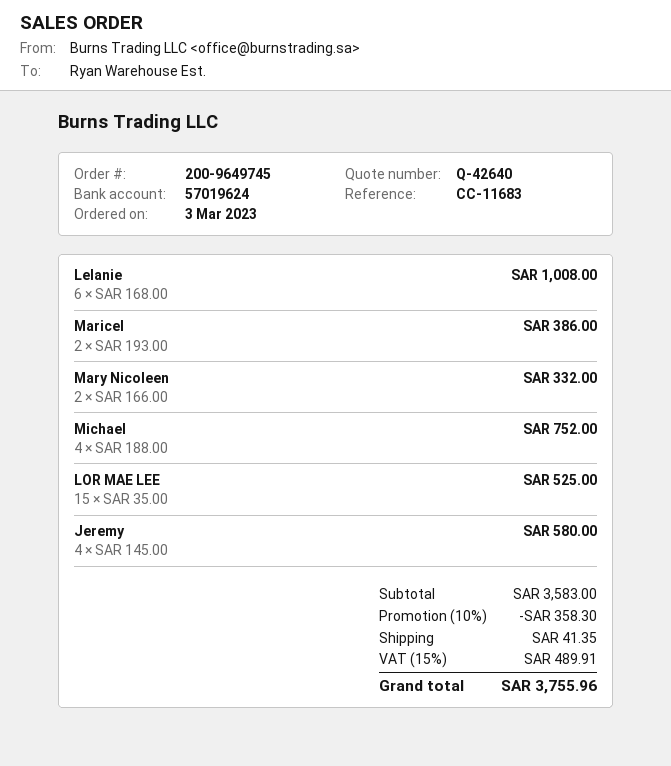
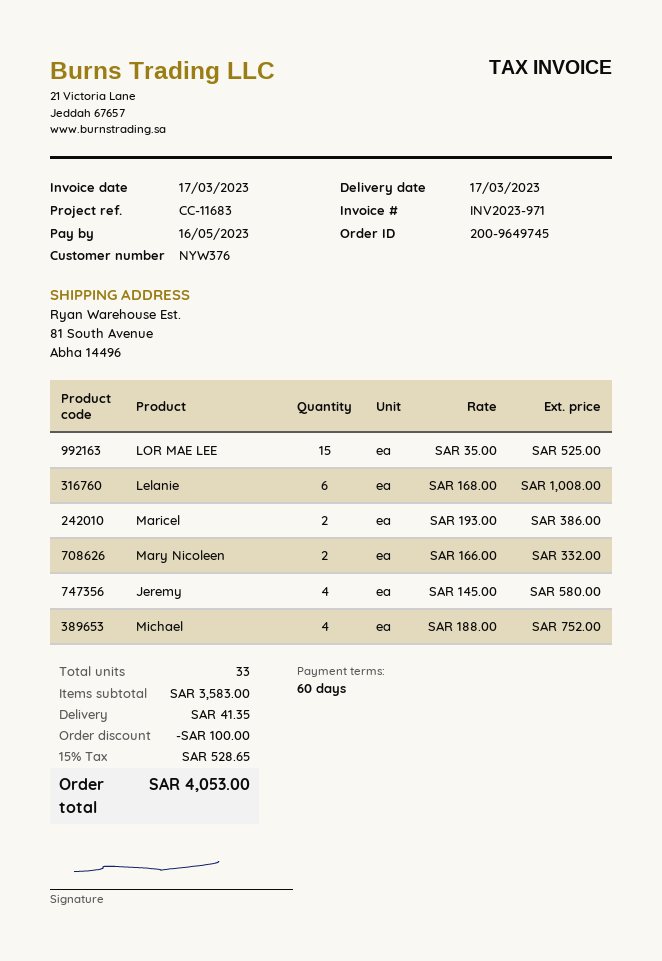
discount: 358.30 -> 100.00
tax: 15% = 489.91 -> 15% = 528.65
total: 3755.96 -> 4053.00

